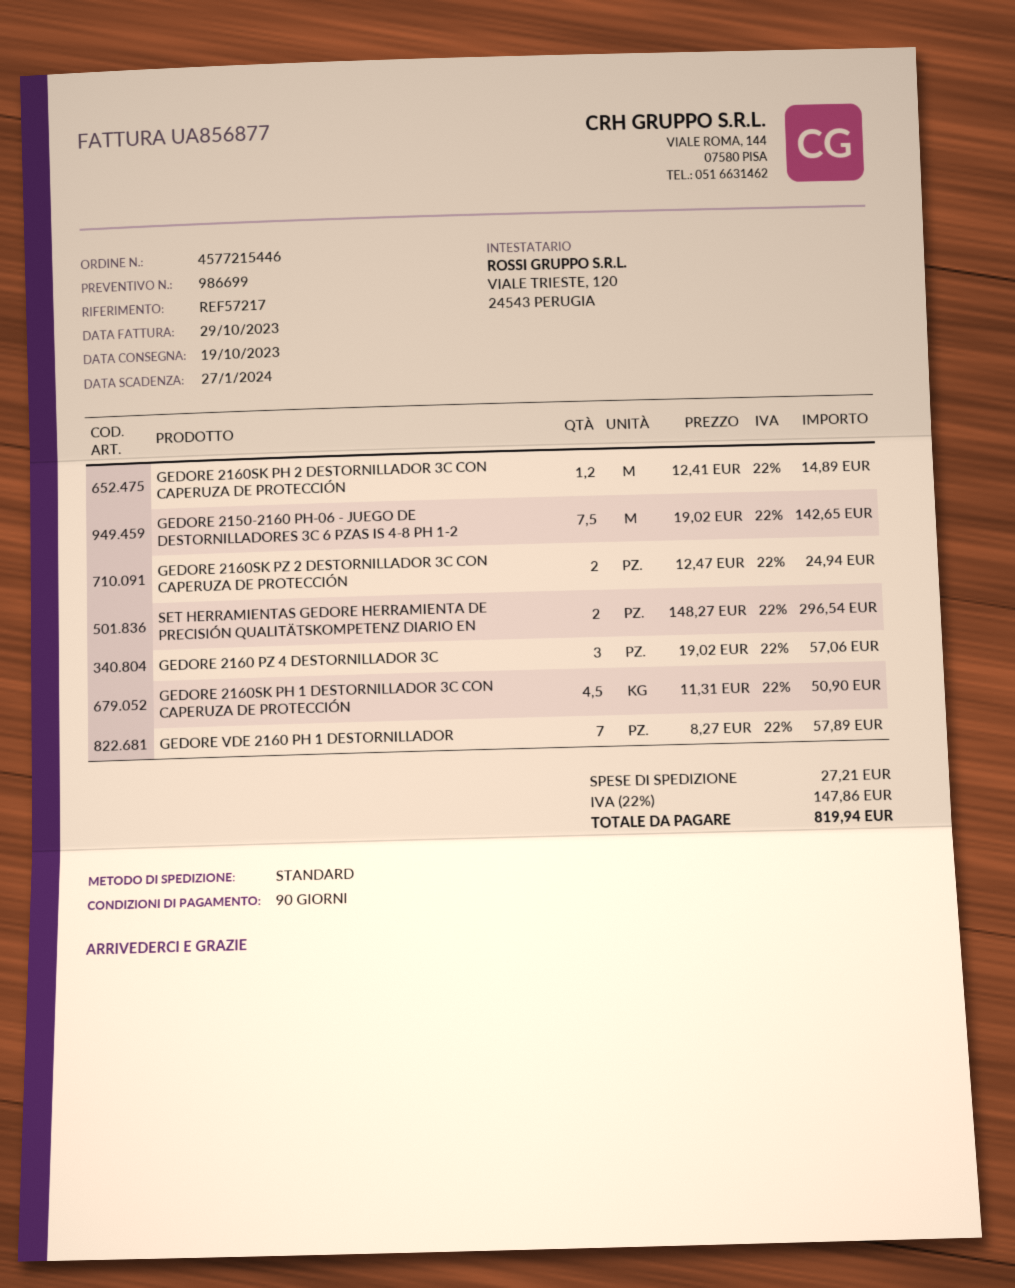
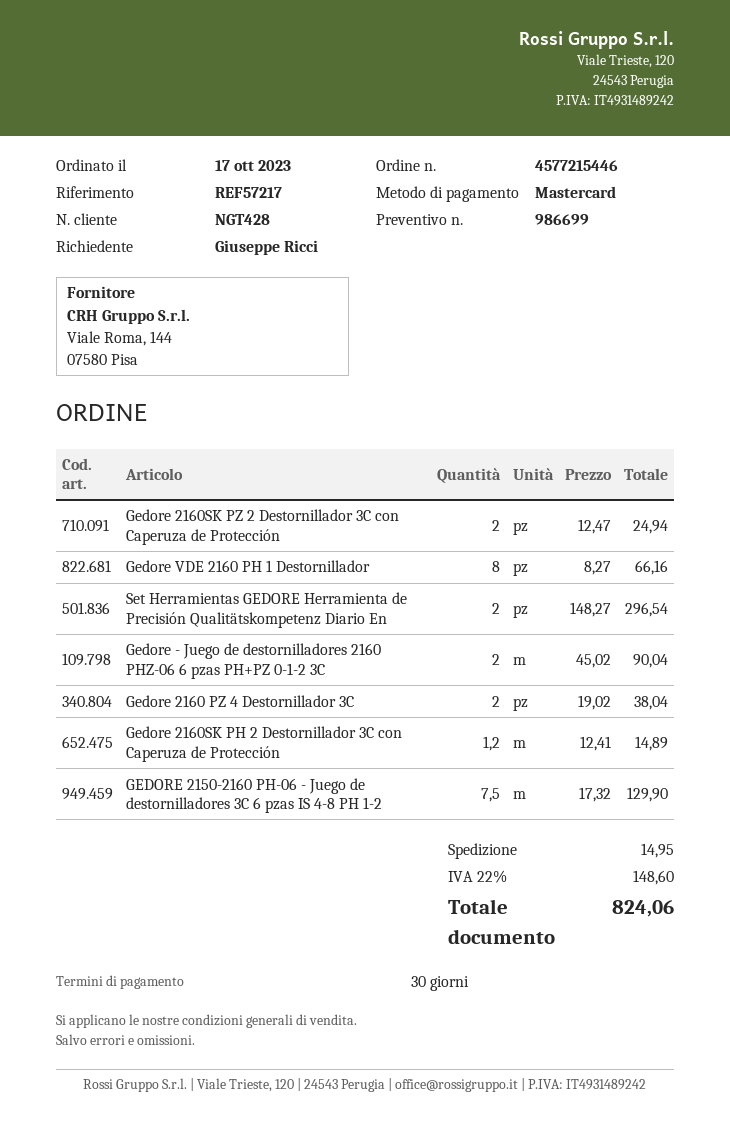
payment terms: 90 days -> 30 days
GEDORE 2150-2160 PH-06 - JUEGO DE DESTORNILLADORES 3C 6 PZAS IS 4-8 PH 1-2: 7.5 x 19.02 = 142.65 -> 7.5 x 17.32 = 129.90
GEDORE 2160 PZ 4 DESTORNILLADOR 3C: 3 x 19.02 = 57.06 -> 2 x 19.02 = 38.04
GEDORE 2160SK PH 1 DESTORNILLADOR 3C CON CAPERUZA DE PROTECCIÓN: 4.5 x 11.31 = 50.90 -> none
GEDORE VDE 2160 PH 1 DESTORNILLADOR: 7 x 8.27 = 57.89 -> 8 x 8.27 = 66.16
Gedore - Juego de destornilladores 2160 PHZ-06 6 pzas PH+PZ 0-1-2 3C: none -> 2 x 45.02 = 90.04
shipping: 27.21 -> 14.95
tax: 22% = 147.86 -> 22% = 148.60
total: 819.94 -> 824.06

